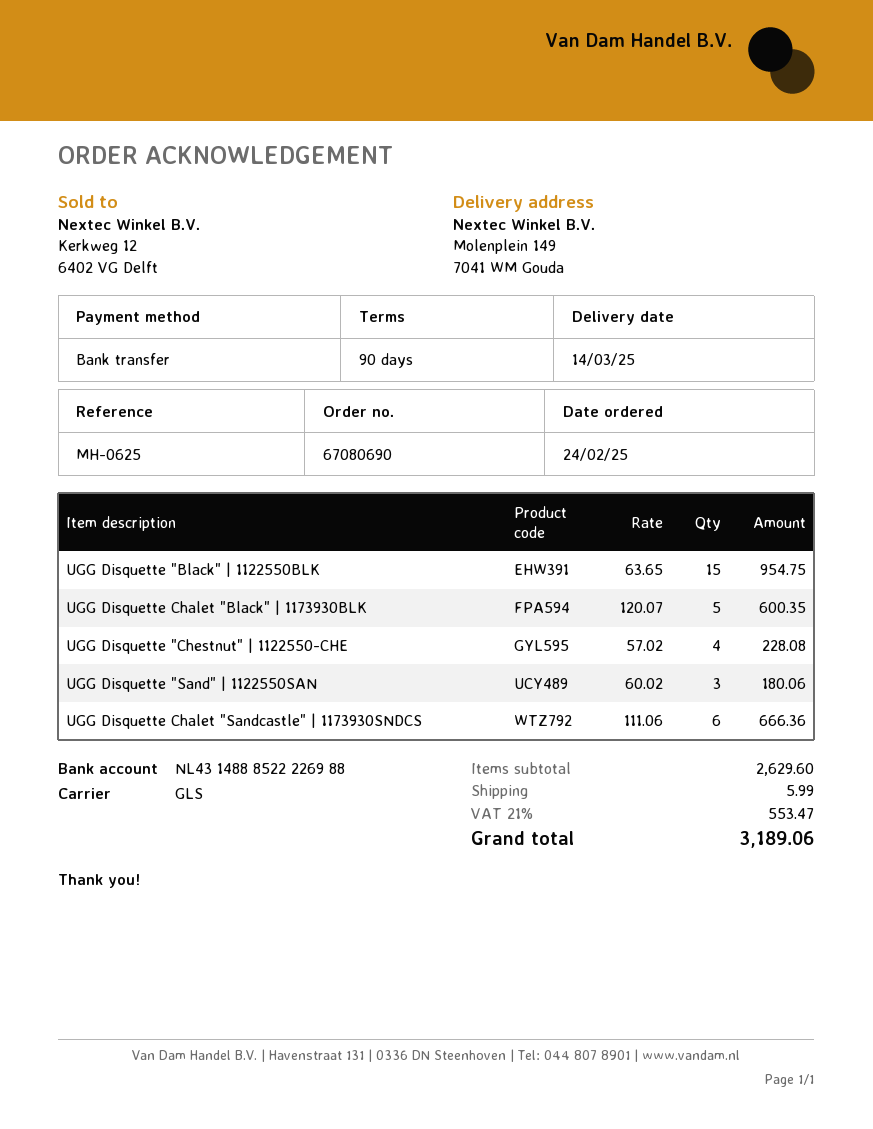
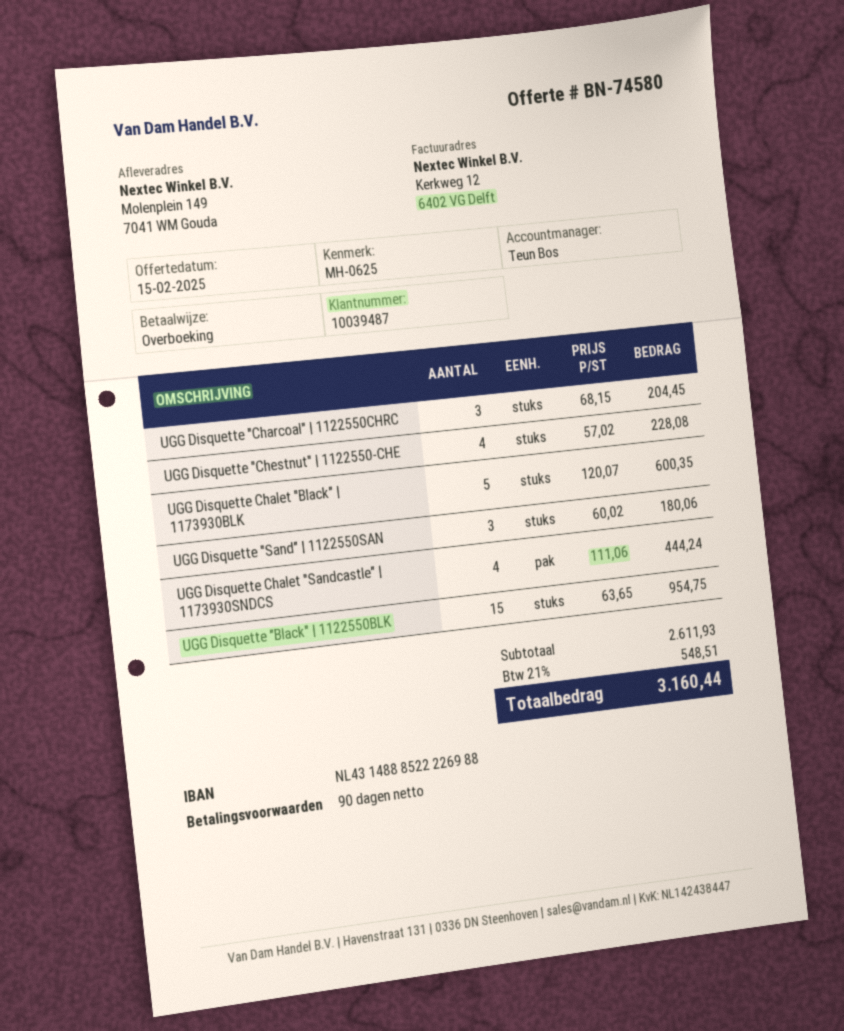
UGG Disquette Chalet "Sandcastle" | 1173930SNDCS: 6 x 111.06 = 666.36 -> 4 x 111.06 = 444.24
UGG Disquette "Charcoal" | 1122550CHRC: none -> 3 x 68.15 = 204.45
subtotal: 2629.60 -> 2611.93
shipping: 5.99 -> none
tax: 21% = 553.47 -> 21% = 548.51
total: 3189.06 -> 3160.44

